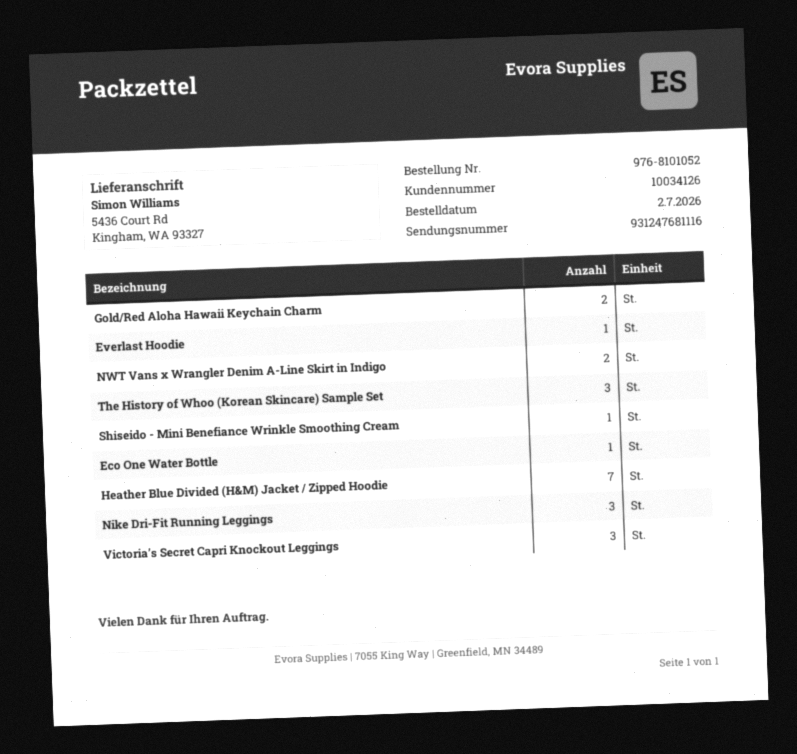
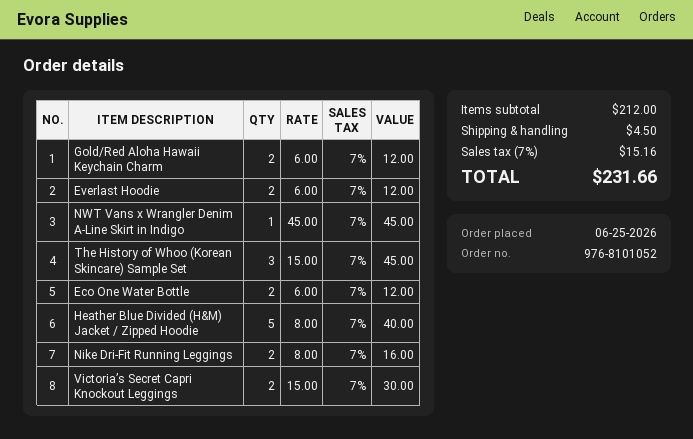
order date: 2026-07-02 -> 2026-06-25
Everlast Hoodie: 1 -> 2
NWT Vans x Wrangler Denim A-Line Skirt in Indigo: 2 -> 1
Shiseido - Mini Benefiance Wrinkle Smoothing Cream: 1 -> none
Eco One Water Bottle: 1 -> 2
Heather Blue Divided (H&M) Jacket / Zipped Hoodie: 7 -> 5
Nike Dri-Fit Running Leggings: 3 -> 2
Victoria’s Secret Capri Knockout Leggings: 3 -> 2

